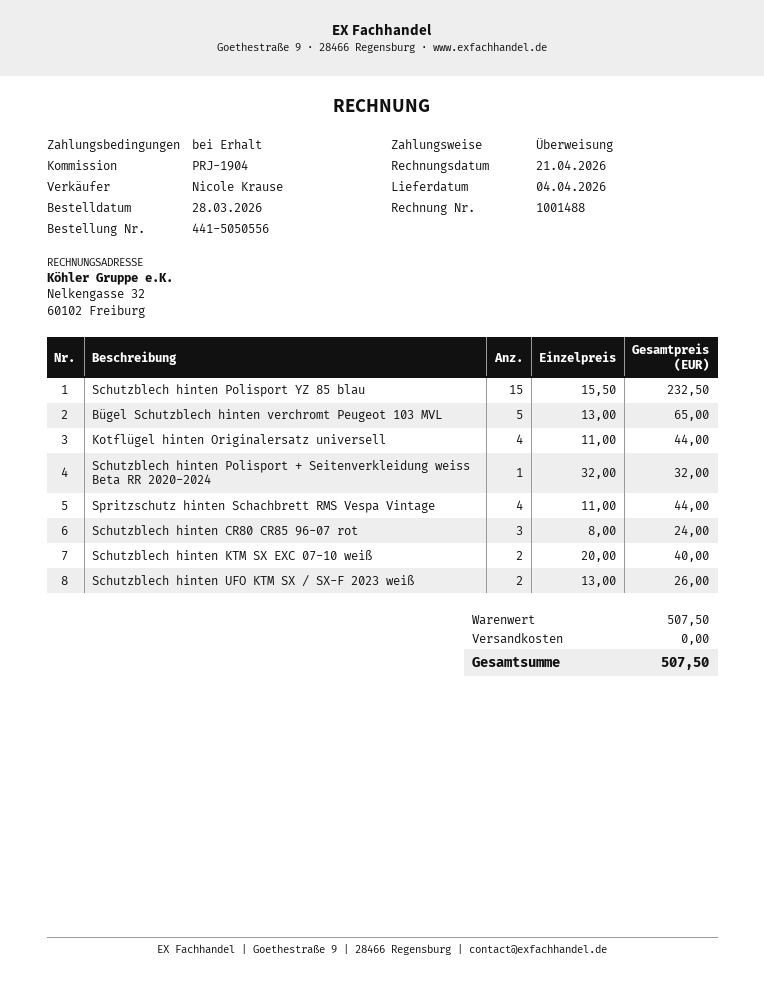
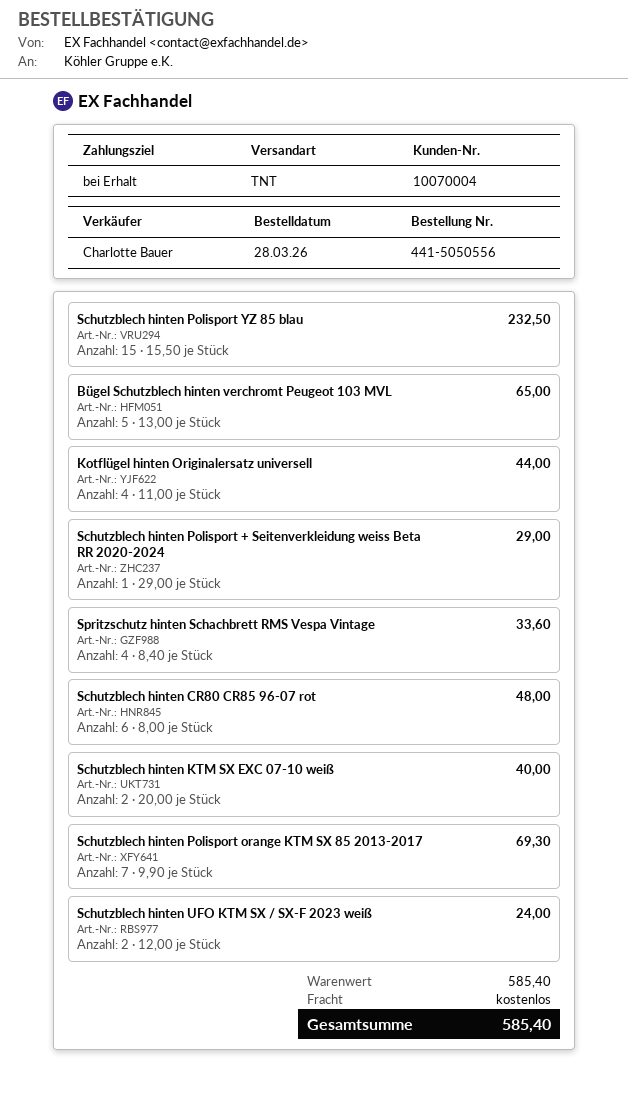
sales rep: Nicole Krause -> Charlotte Bauer
Schutzblech hinten Polisport + Seitenverkleidung weiss Beta RR 2020-2024: 1 x 32.00 = 32.00 -> 1 x 29.00 = 29.00
Spritzschutz hinten Schachbrett RMS Vespa Vintage: 4 x 11.00 = 44.00 -> 4 x 8.40 = 33.60
Schutzblech hinten CR80 CR85 96-07 rot: 3 x 8.00 = 24.00 -> 6 x 8.00 = 48.00
Schutzblech hinten UFO KTM SX / SX-F 2023 weiß: 2 x 13.00 = 26.00 -> 2 x 12.00 = 24.00
Schutzblech hinten Polisport orange KTM SX 85 2013-2017: none -> 7 x 9.90 = 69.30
subtotal: 507.50 -> 585.40
total: 507.50 -> 585.40

